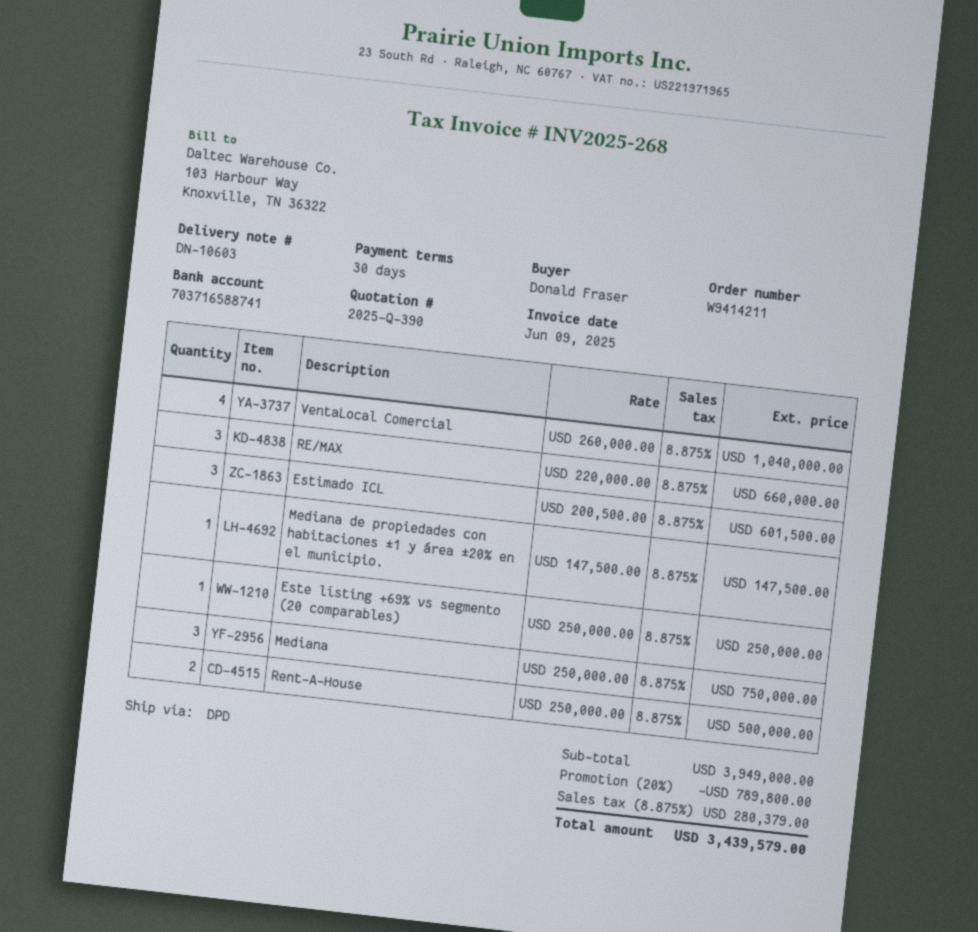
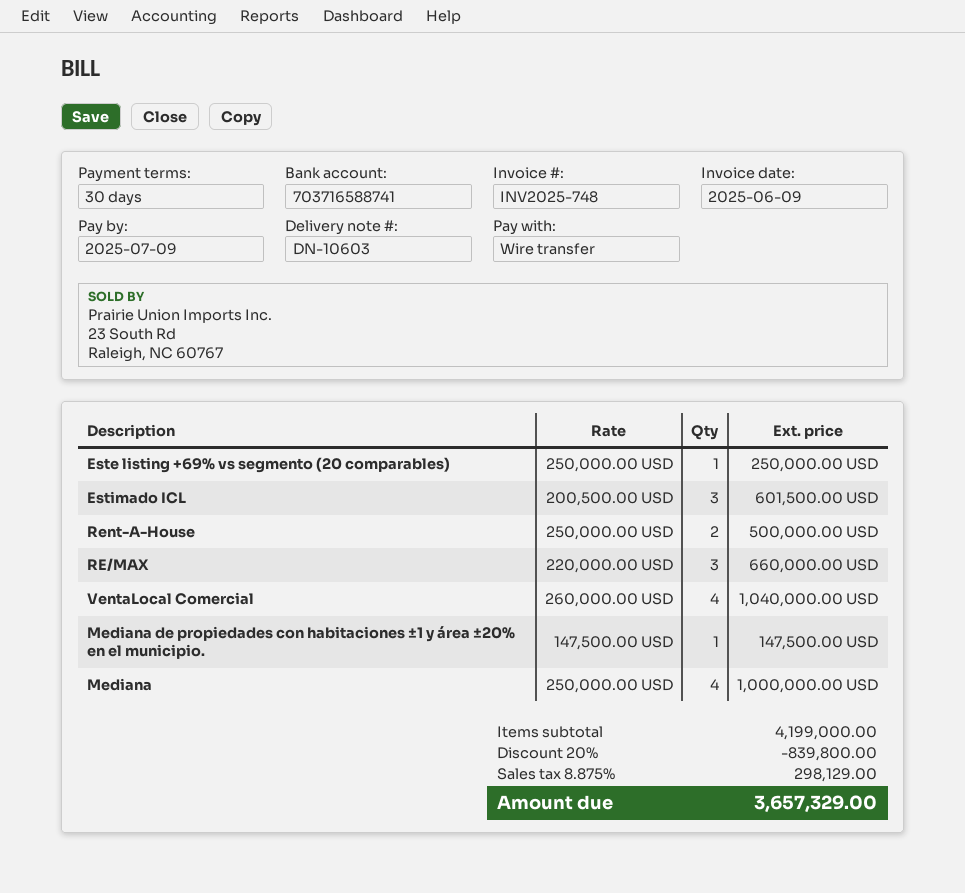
invoice number: INV2025-268 -> INV2025-748
Mediana: 3 x 250000.00 = 750000.00 -> 4 x 250000.00 = 1000000.00
subtotal: 3949000.00 -> 4199000.00
discount: 20% = 789800.00 -> 20% = 839800.00
tax: 8.875% = 280379.00 -> 8.875% = 298129.00
total: 3439579.00 -> 3657329.00

